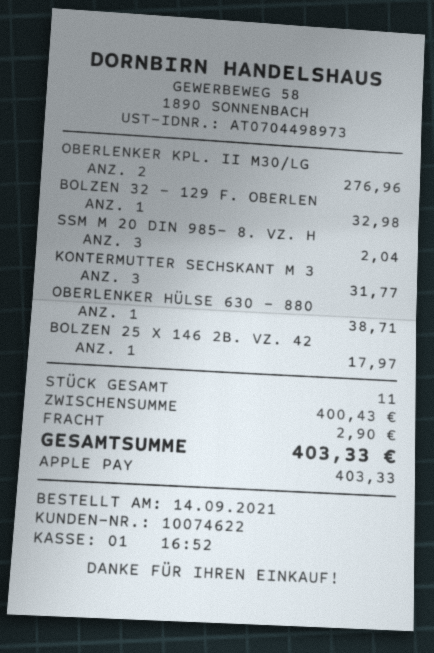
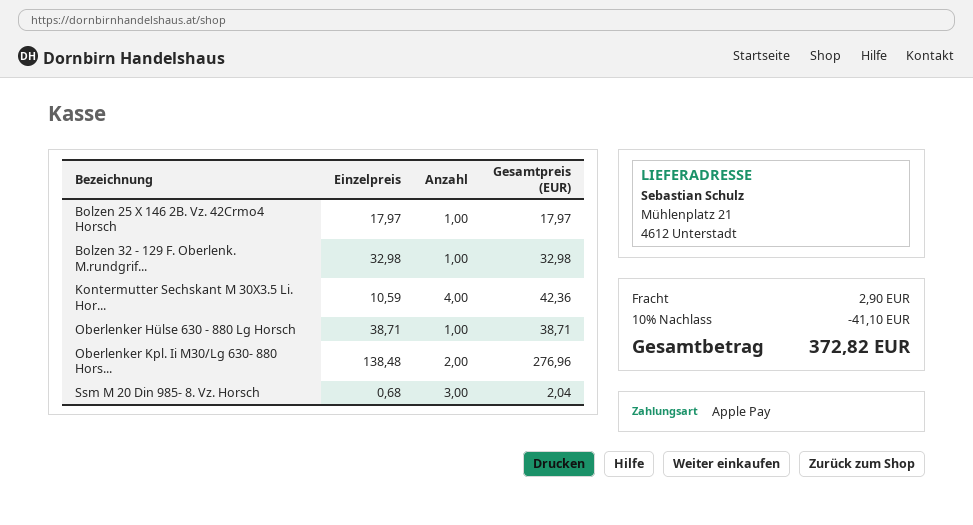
KONTERMUTTER SECHSKANT M 3: 3 for 31.77 -> 4 for 42.36
discount: none -> 10% = 41.10
total: 403.33 -> 372.82

